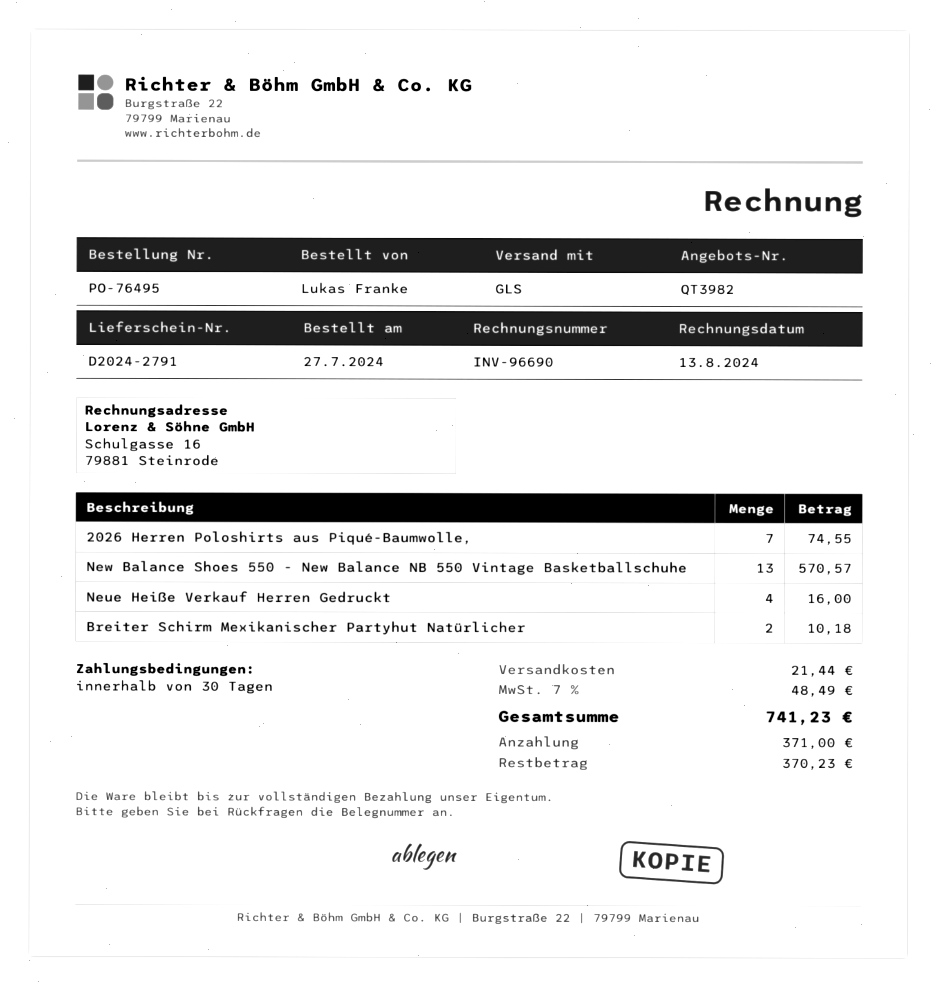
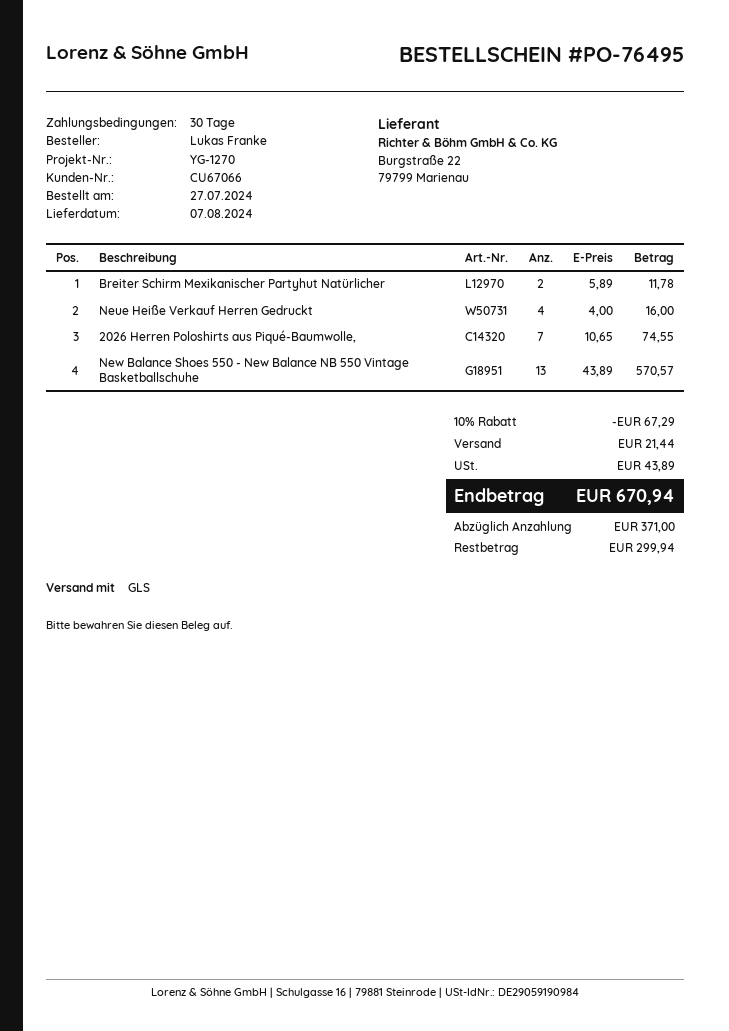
Breiter Schirm Mexikanischer Partyhut Natürlicher: 2 for 10.18 -> 2 for 11.78
discount: none -> 10% = 67.29
tax: 48.49 -> 43.89
total: 741.23 -> 670.94
balance: 370.23 -> 299.94

